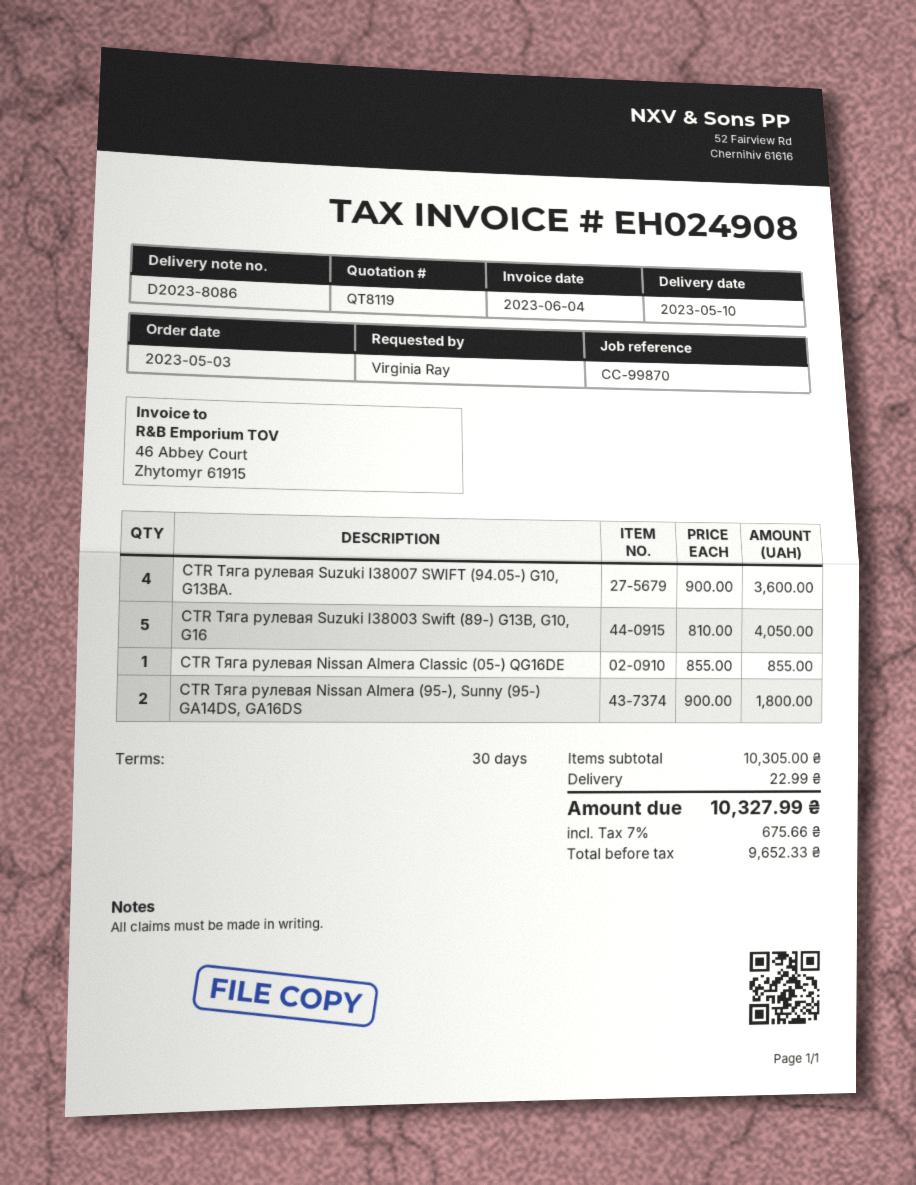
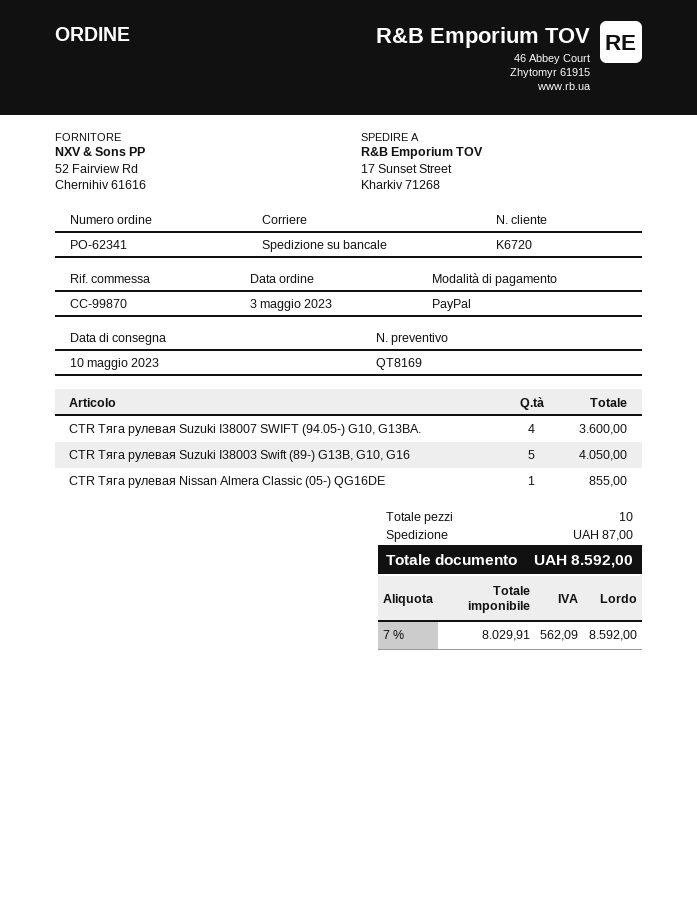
quote number: QT8119 -> QT8169
CTR Тяга рулевая Nissan Almera (95-), Sunny (95-) GA14DS, GA16DS: 2 for 1800.00 -> none
shipping: 22.99 -> 87.00
net: 9652.33 -> 8029.91
tax: 7% = 675.66 -> 7% = 562.09
total: 10327.99 -> 8592.00

